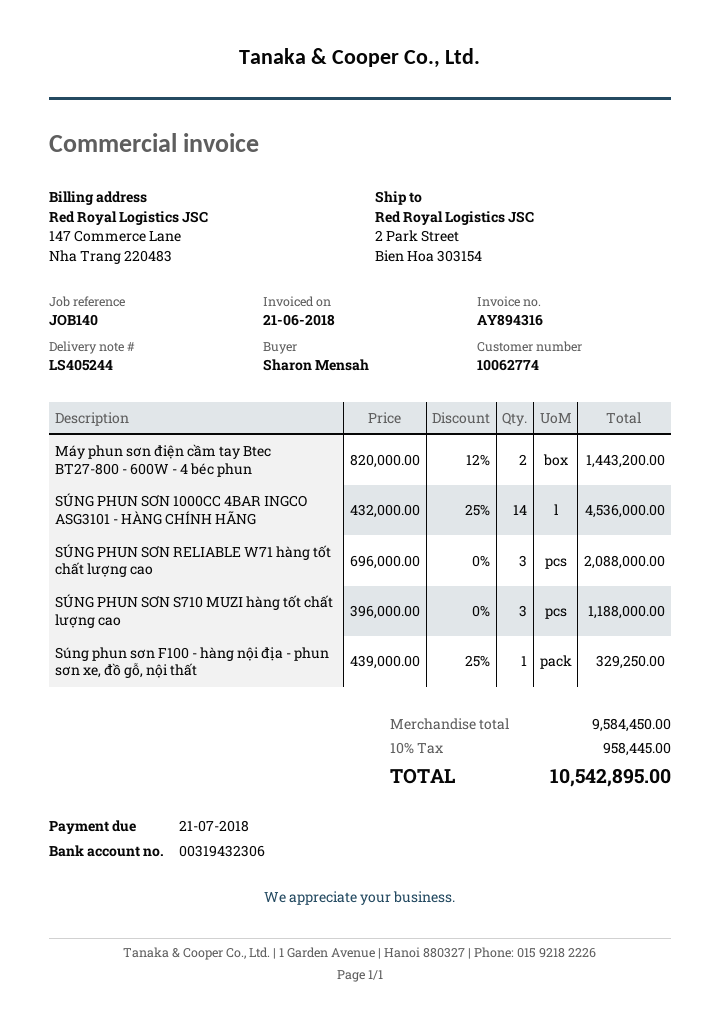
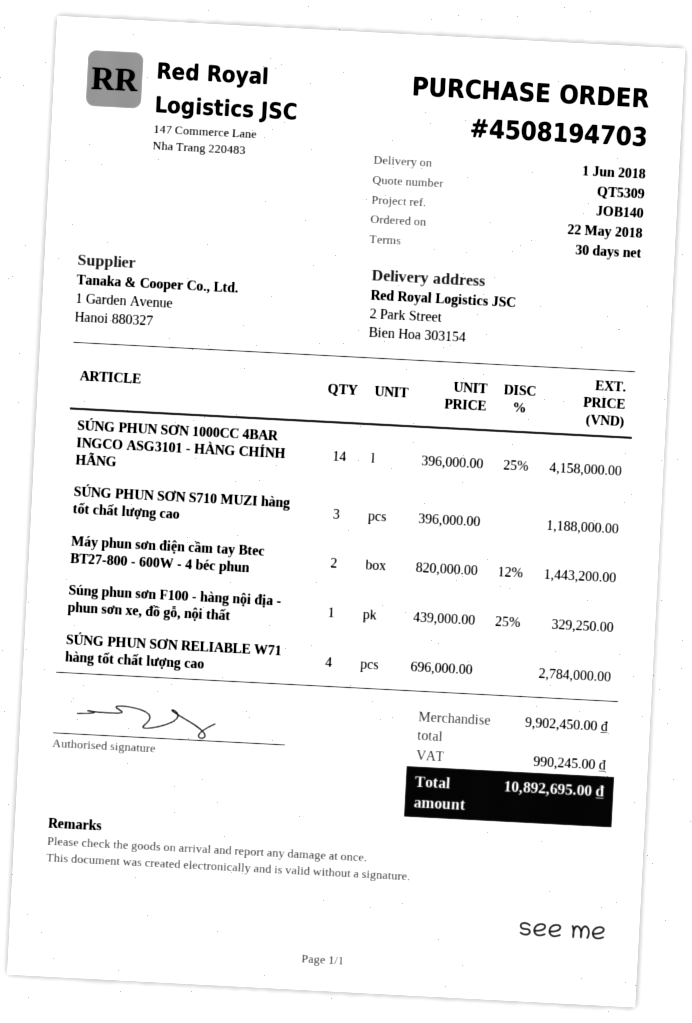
SÚNG PHUN SƠN 1000CC 4BAR INGCO ASG3101 - HÀNG CHÍNH HÃNG: 14 x 432000.00 - 25% = 4536000.00 -> 14 x 396000.00 - 25% = 4158000.00
SÚNG PHUN SƠN RELIABLE W71 hàng tốt chất lượng cao: 3 x 696000.00 = 2088000.00 -> 4 x 696000.00 = 2784000.00
subtotal: 9584450.00 -> 9902450.00
tax: 958445.00 -> 990245.00
total: 10542895.00 -> 10892695.00

